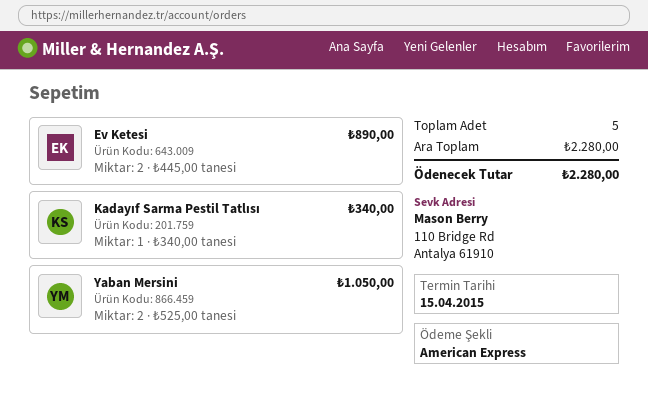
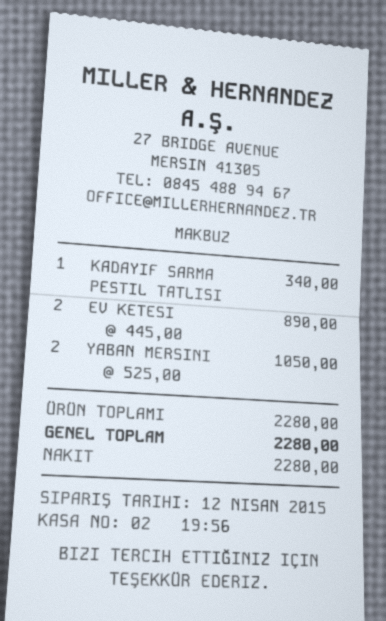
payment method: American Express -> cash

